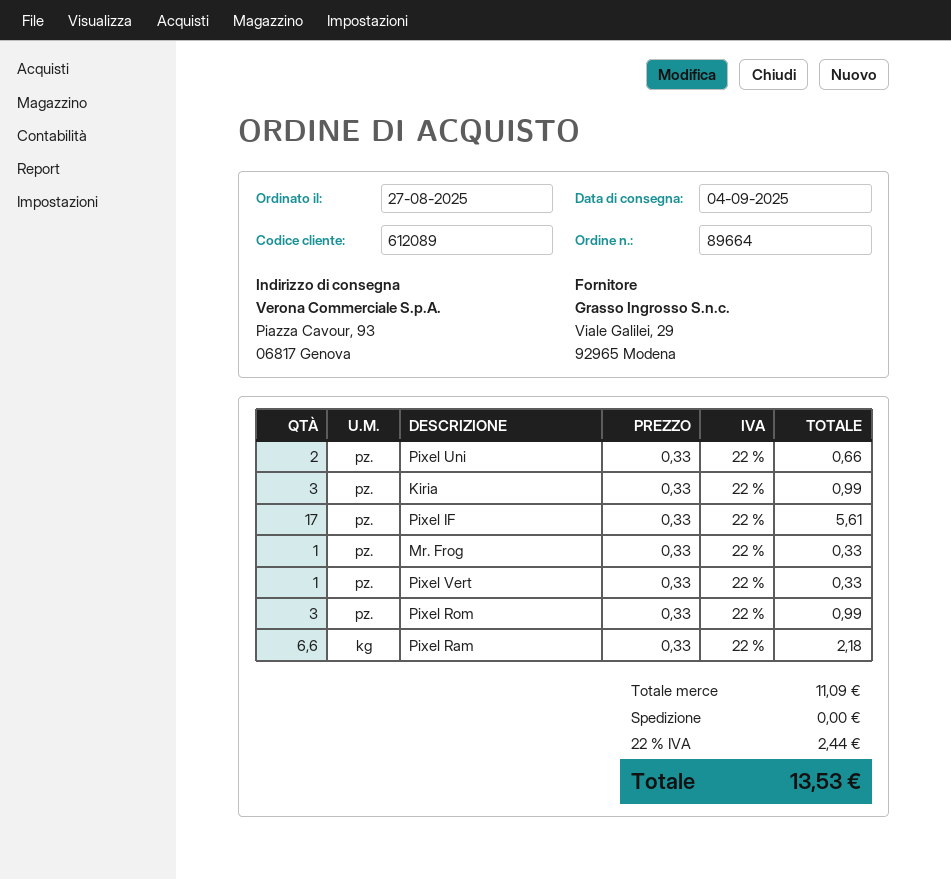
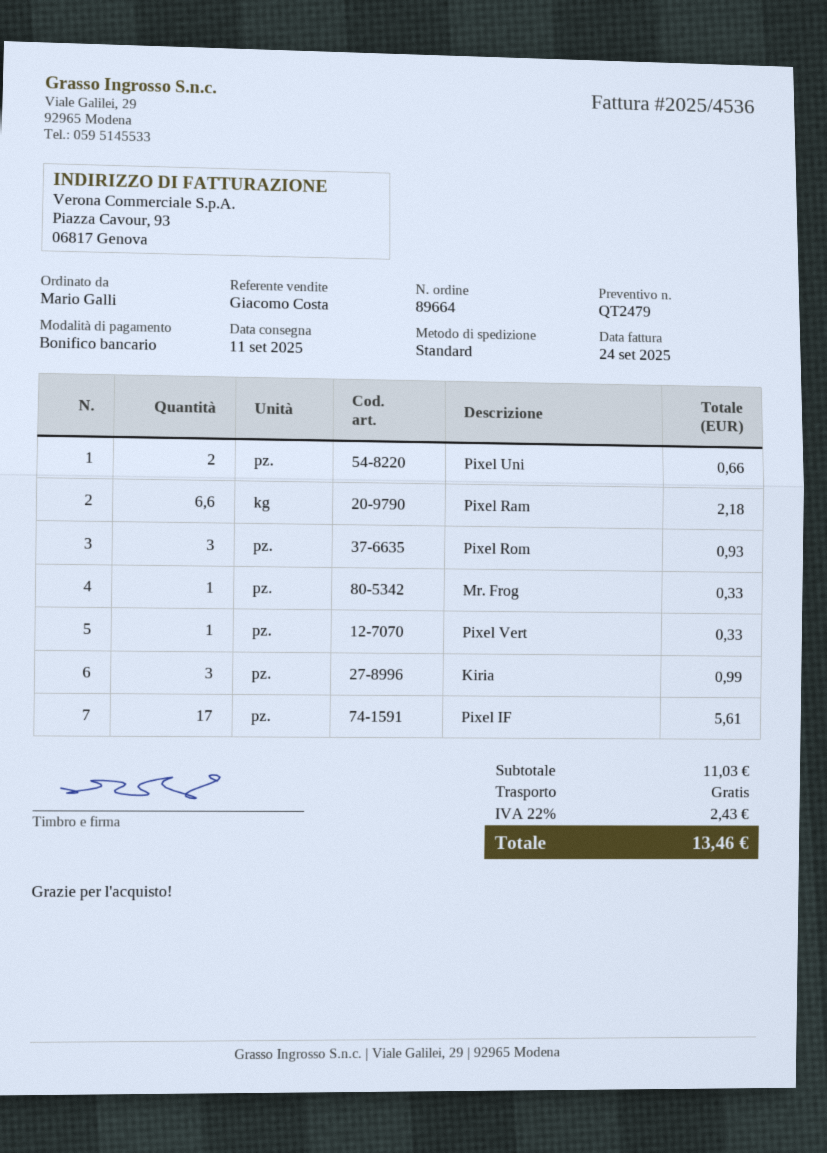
delivery date: 2025-09-04 -> 2025-09-11
Pixel Rom: 3 for 0.99 -> 3 for 0.93
subtotal: 11.09 -> 11.03
tax: 22% = 2.44 -> 22% = 2.43
total: 13.53 -> 13.46

